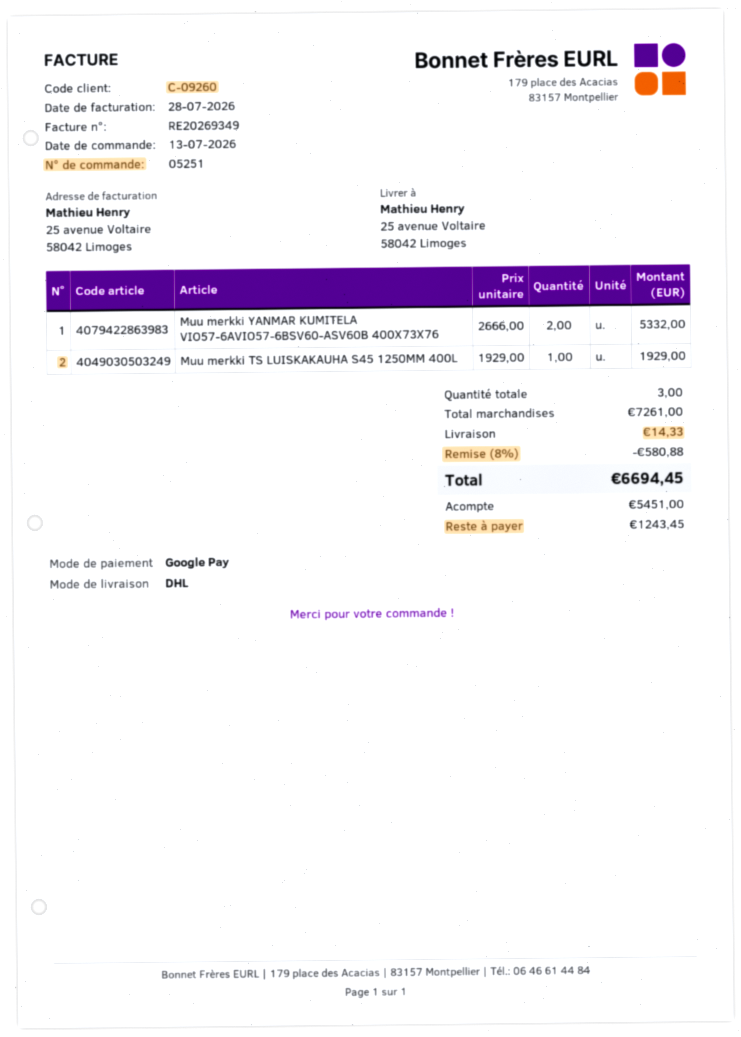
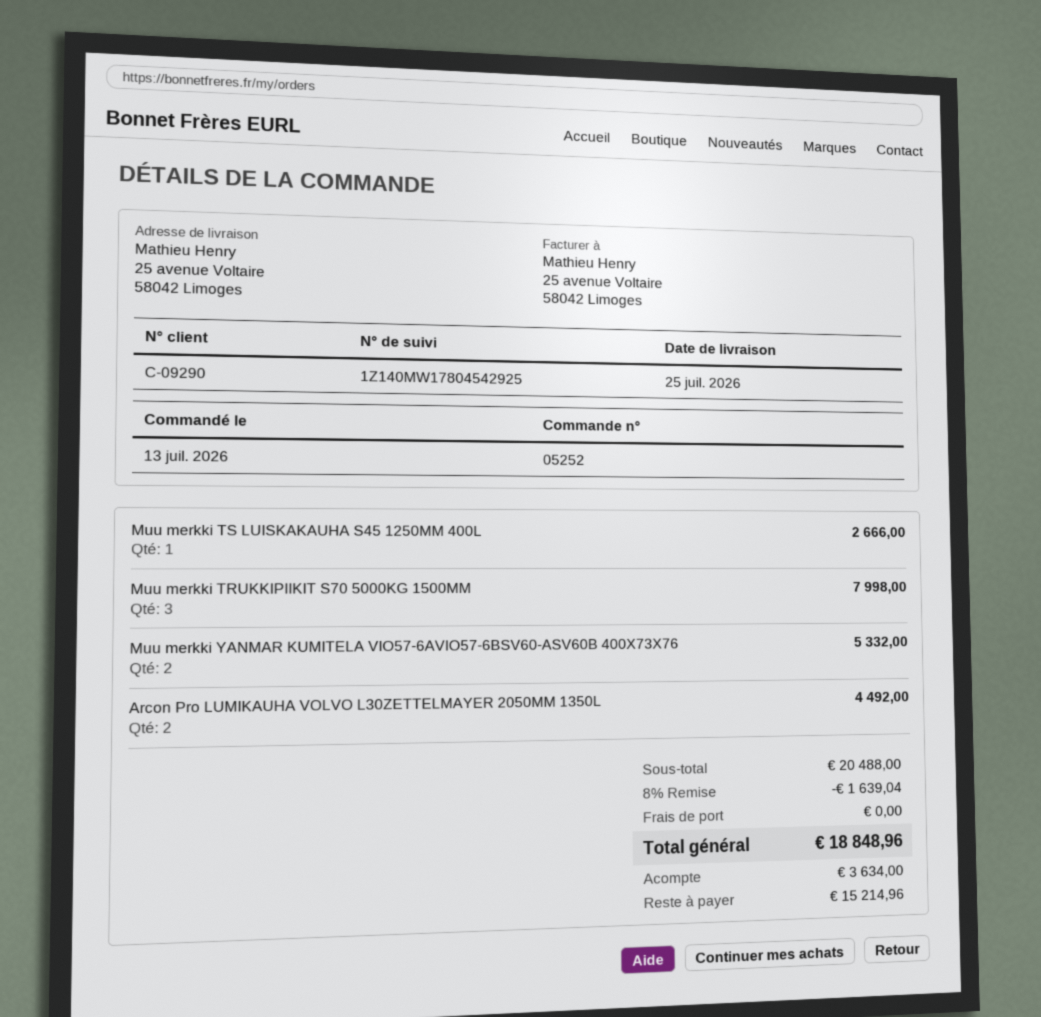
order number: 05251 -> 05252
customer number: C-09260 -> C-09290
Muu merkki TS LUISKAKAUHA S45 1250MM 400L: 1 for 1929.00 -> 1 for 2666.00
Muu merkki TRUKKIPIIKIT S70 5000KG 1500MM: none -> 3 for 7998.00
Arcon Pro LUMIKAUHA VOLVO L30ZETTELMAYER 2050MM 1350L: none -> 2 for 4492.00
subtotal: 7261.00 -> 20488.00
discount: 8% = 580.88 -> 8% = 1639.04
shipping: 14.33 -> 0.00
total: 6694.45 -> 18848.96
deposit: 5451.00 -> 3634.00
balance: 1243.45 -> 15214.96

